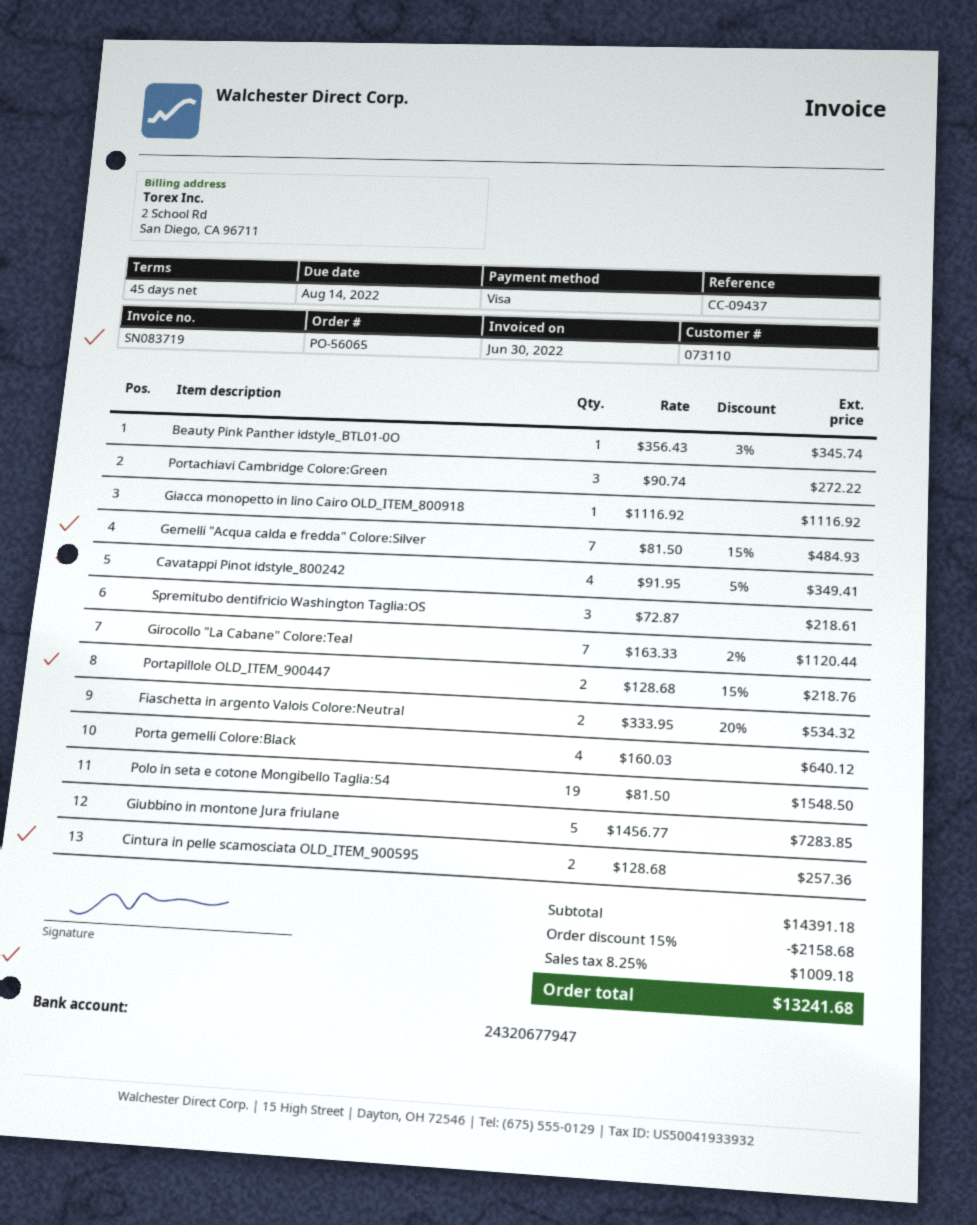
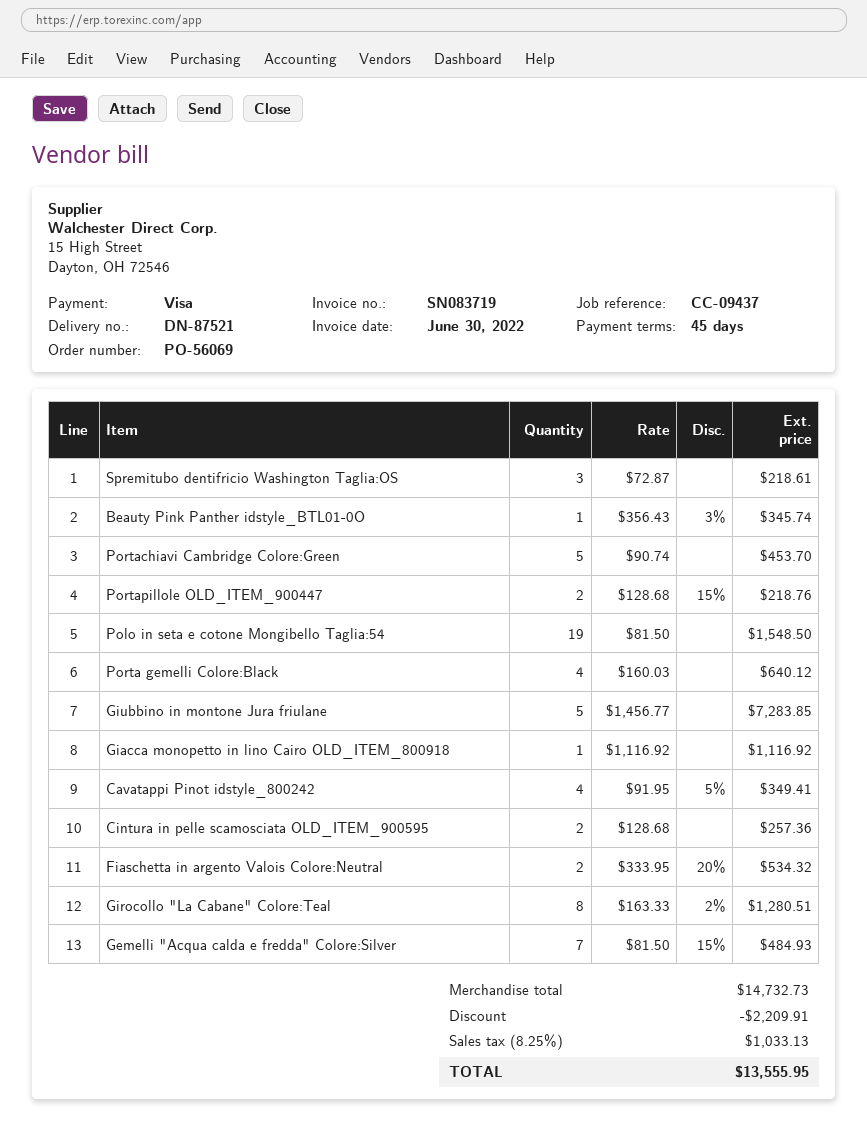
order number: PO-56065 -> PO-56069
Portachiavi Cambridge Colore:Green: 3 x 90.74 = 272.22 -> 5 x 90.74 = 453.70
Girocollo "La Cabane" Colore:Teal: 7 x 163.33 - 2% = 1120.44 -> 8 x 163.33 - 2% = 1280.51
subtotal: 14391.18 -> 14732.73
discount: 2158.68 -> 2209.91
tax: 8.25% = 1009.18 -> 8.25% = 1033.13
total: 13241.68 -> 13555.95

